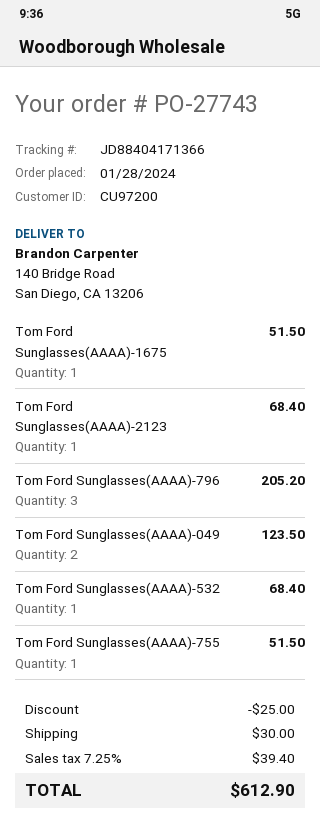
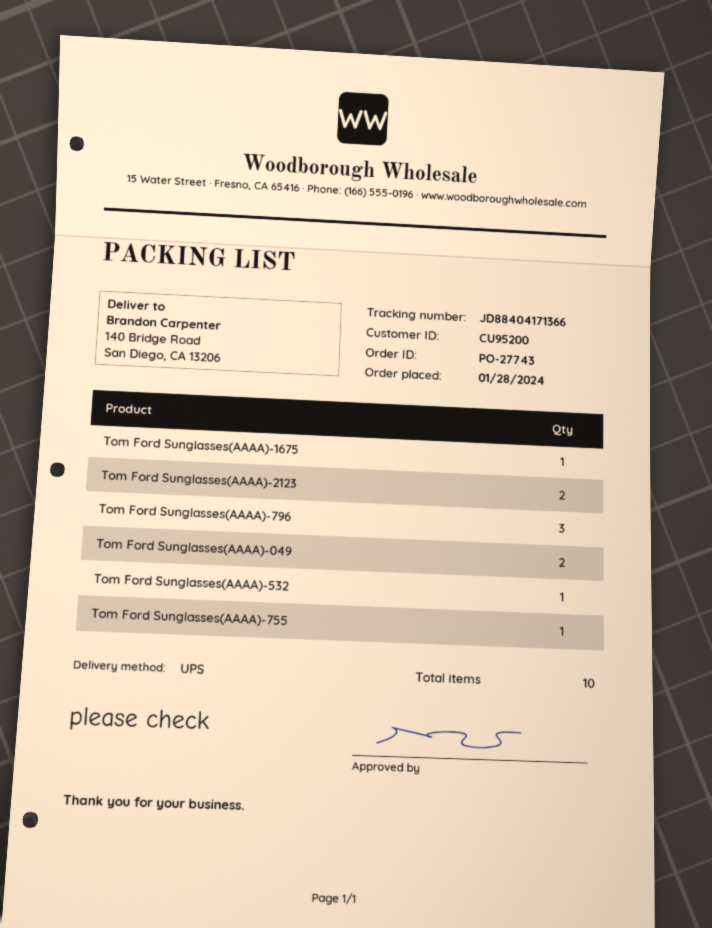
customer number: CU97200 -> CU95200
Tom Ford Sunglasses(AAAA)-2123: 1 -> 2

